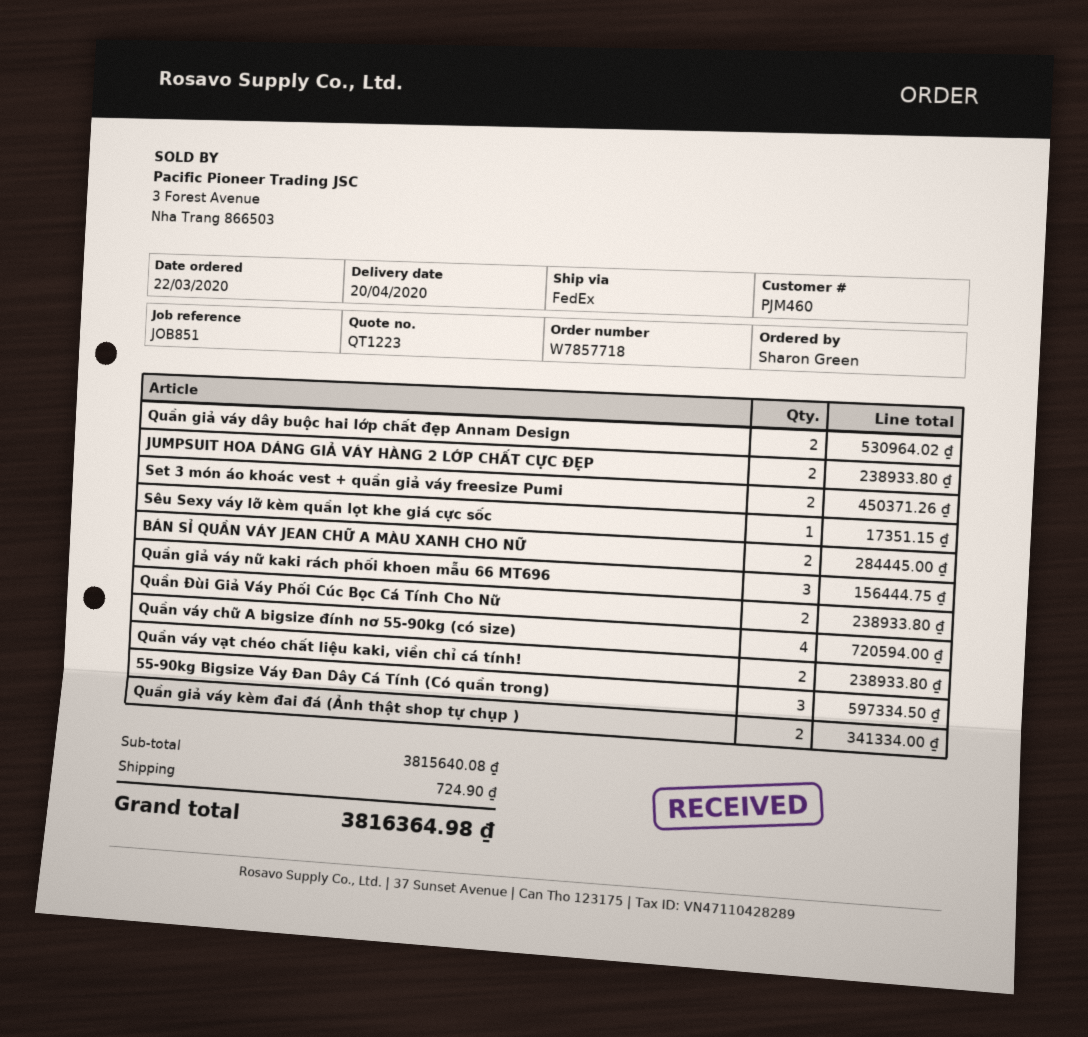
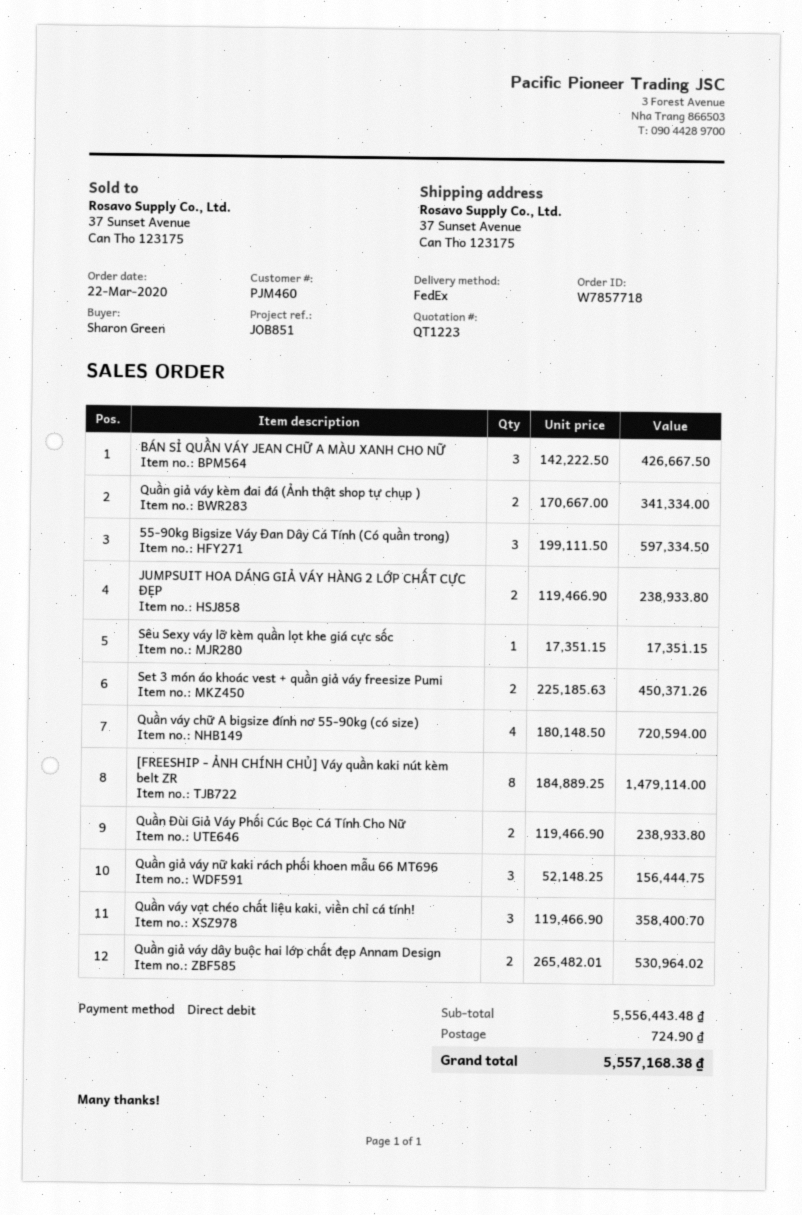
BÁN SỈ QUẦN VÁY JEAN CHỮ A MÀU XANH CHO NỮ: 2 for 284445.00 -> 3 for 426667.50
Quần váy vạt chéo chất liệu kaki, viền chỉ cá tính!: 2 for 238933.80 -> 3 for 358400.70
[FREESHIP - ẢNH CHÍNH CHỦ] Váy quần kaki nút kèm belt ZR: none -> 8 for 1479114.00
subtotal: 3815640.08 -> 5556443.48
total: 3816364.98 -> 5557168.38

